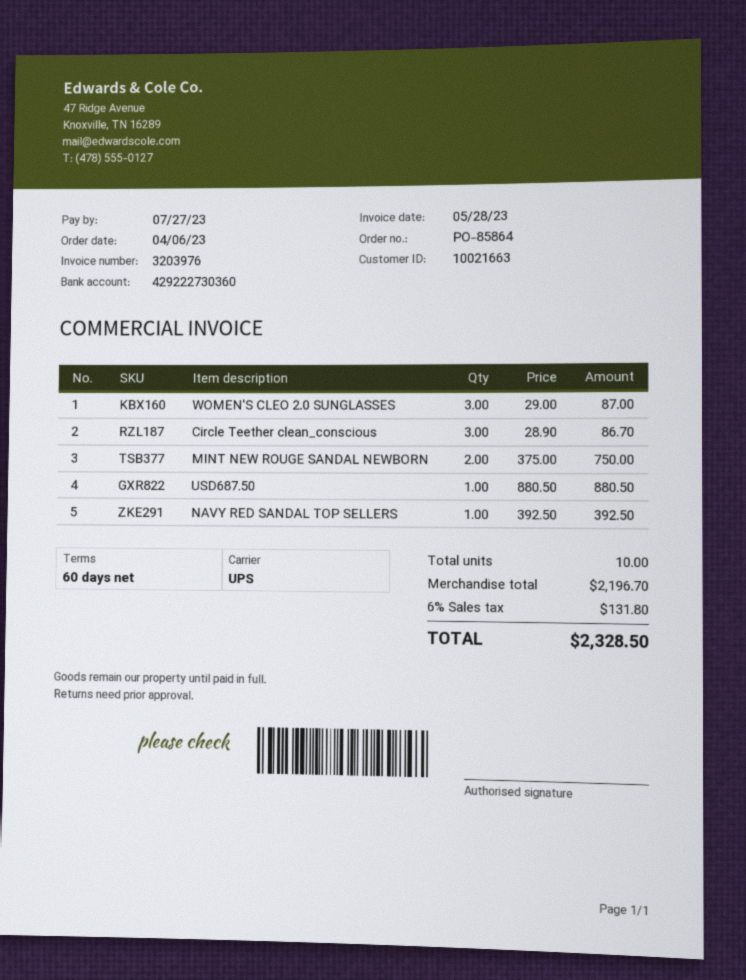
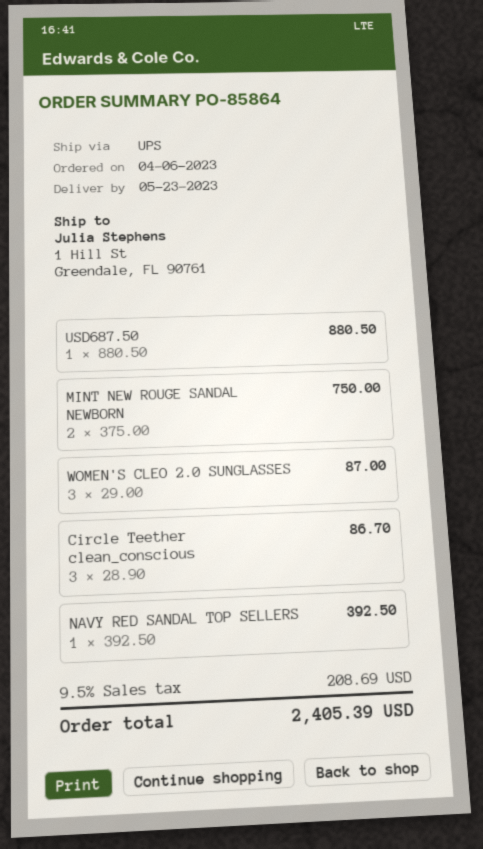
tax: 6% = 131.80 -> 9.5% = 208.69
total: 2328.50 -> 2405.39

